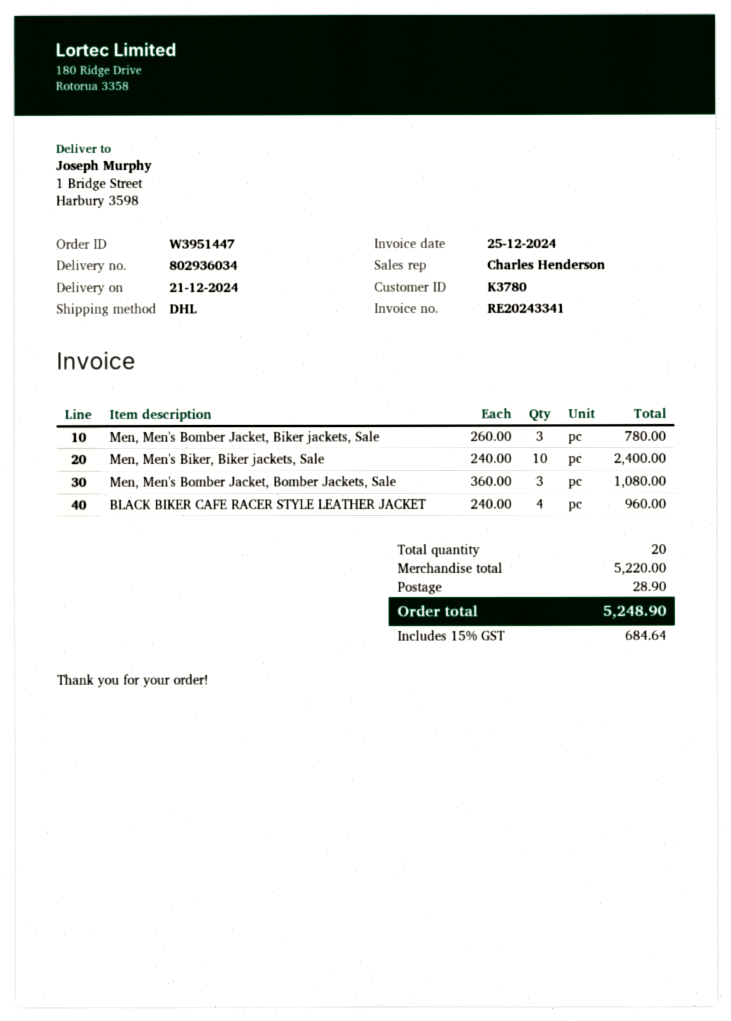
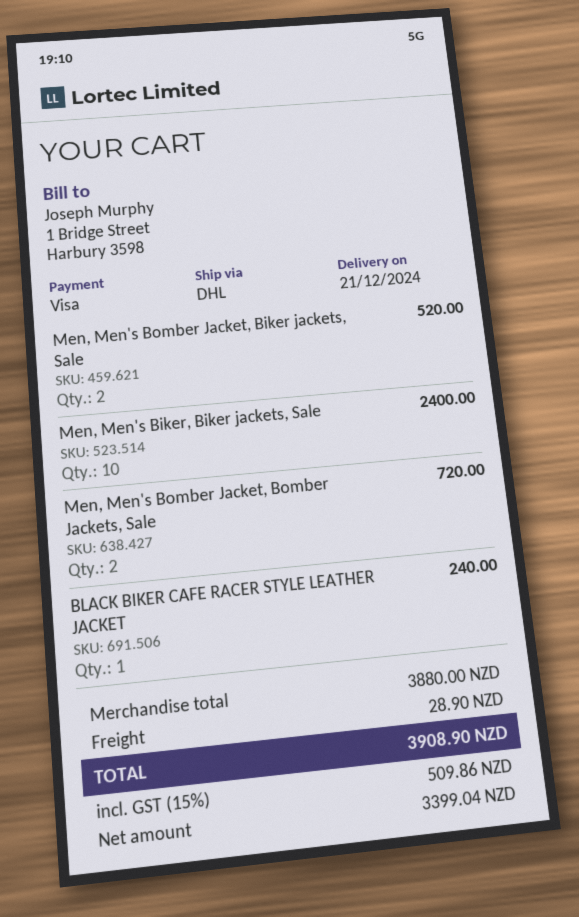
Men, Men's Bomber Jacket, Biker jackets, Sale: 3 for 780.00 -> 2 for 520.00
Men, Men's Bomber Jacket, Bomber Jackets, Sale: 3 for 1080.00 -> 2 for 720.00
BLACK BIKER CAFE RACER STYLE LEATHER JACKET: 4 for 960.00 -> 1 for 240.00
subtotal: 5220.00 -> 3880.00
tax: 15% = 684.64 -> 15% = 509.86
total: 5248.90 -> 3908.90

